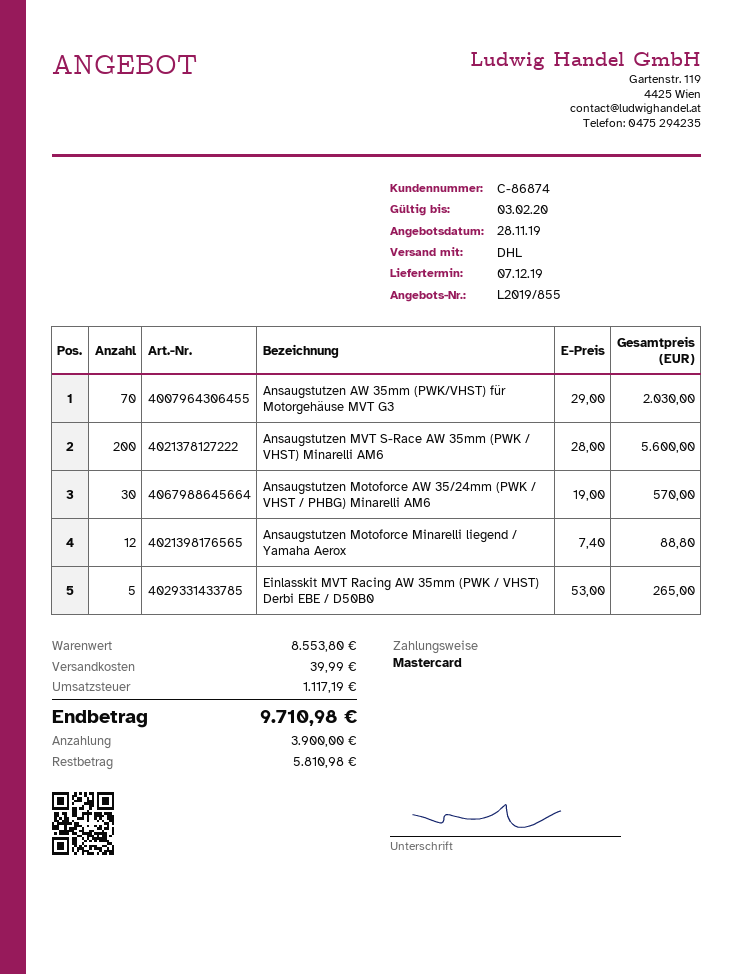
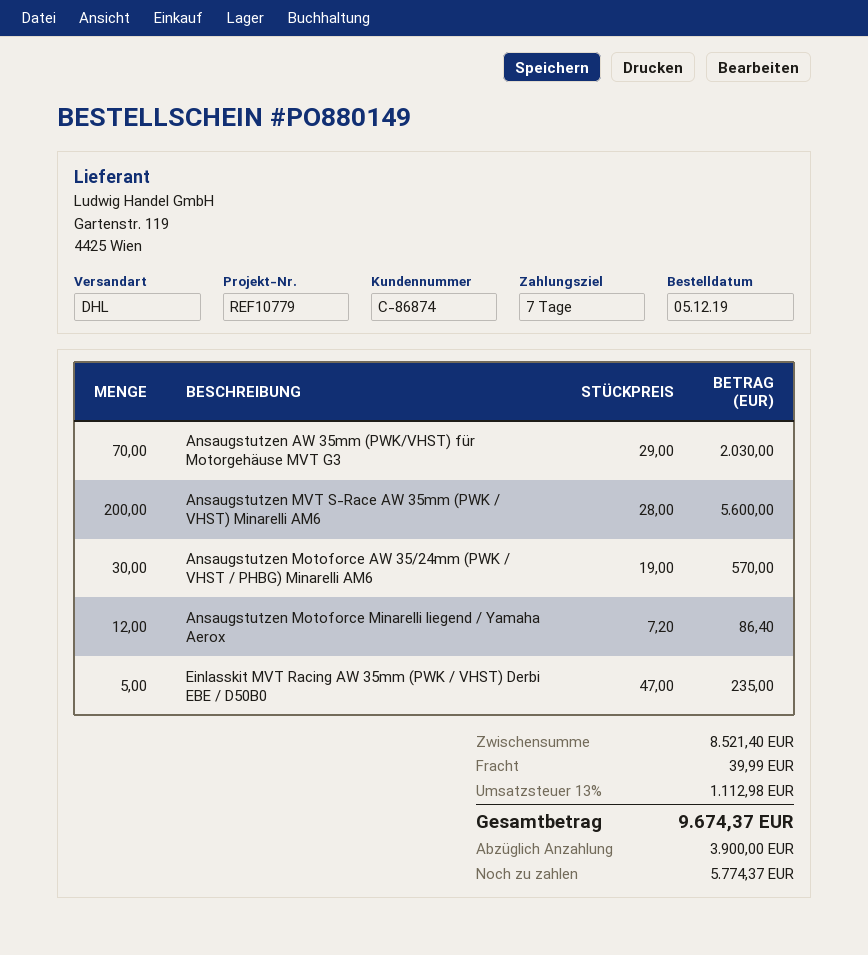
Ansaugstutzen Motoforce Minarelli liegend / Yamaha Aerox: 12 x 7.40 = 88.80 -> 12 x 7.20 = 86.40
Einlasskit MVT Racing AW 35mm (PWK / VHST) Derbi EBE / D50B0: 5 x 53.00 = 265.00 -> 5 x 47.00 = 235.00
subtotal: 8553.80 -> 8521.40
tax: 1117.19 -> 1112.98
total: 9710.98 -> 9674.37
balance: 5810.98 -> 5774.37

